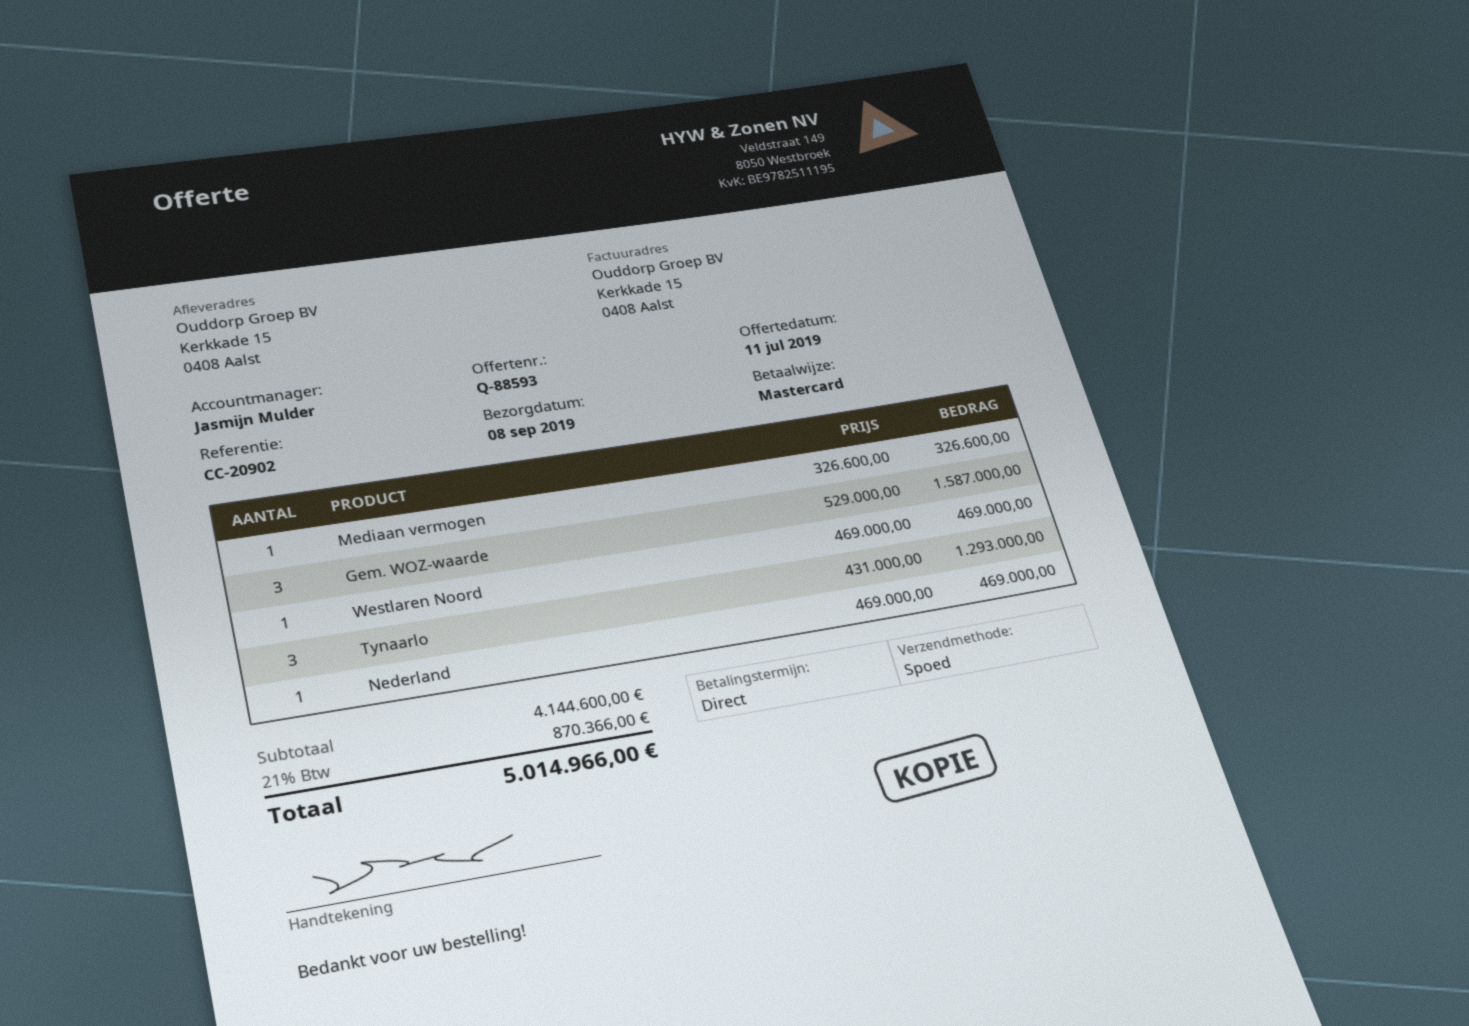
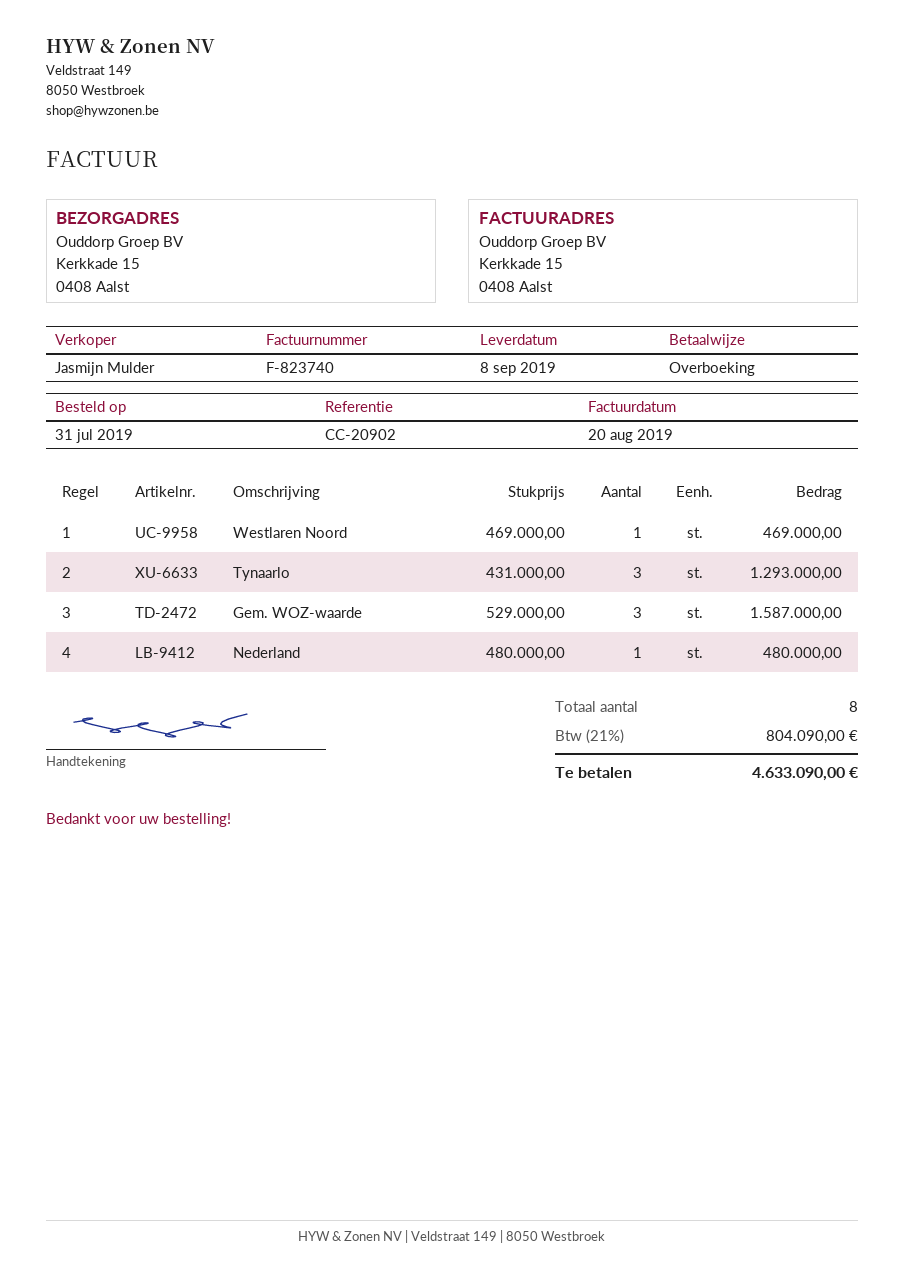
payment method: Mastercard -> bank transfer
Mediaan vermogen: 1 x 326600.00 = 326600.00 -> none
Nederland: 1 x 469000.00 = 469000.00 -> 1 x 480000.00 = 480000.00
tax: 21% = 870366.00 -> 21% = 804090.00
total: 5014966.00 -> 4633090.00

